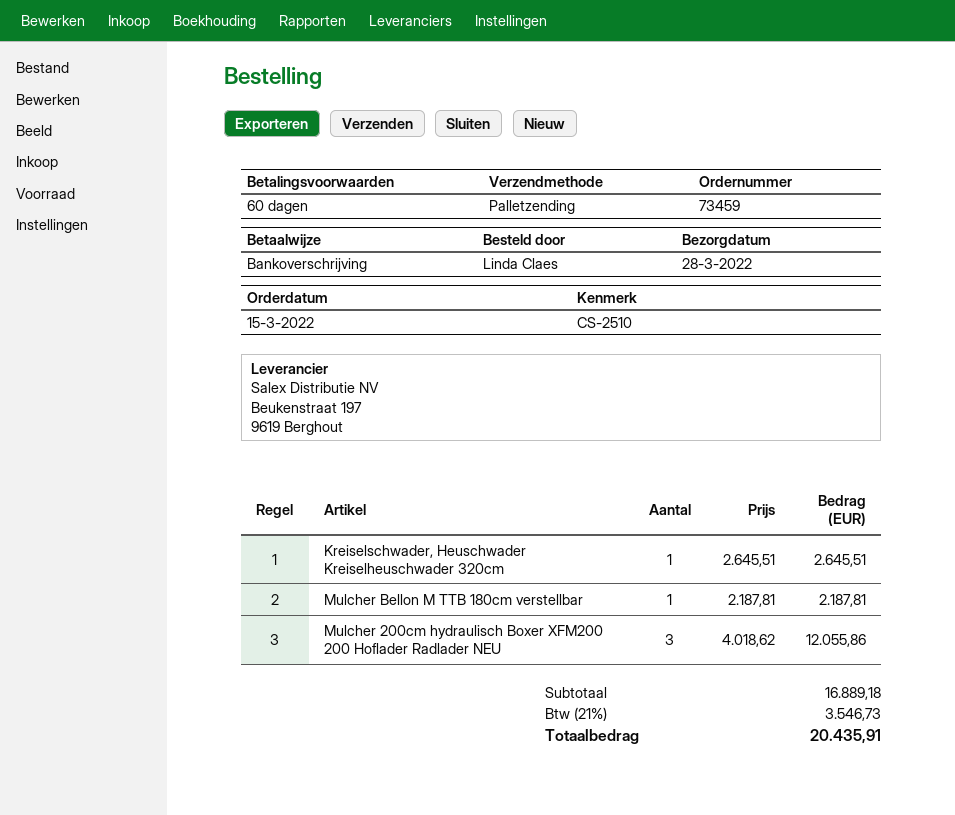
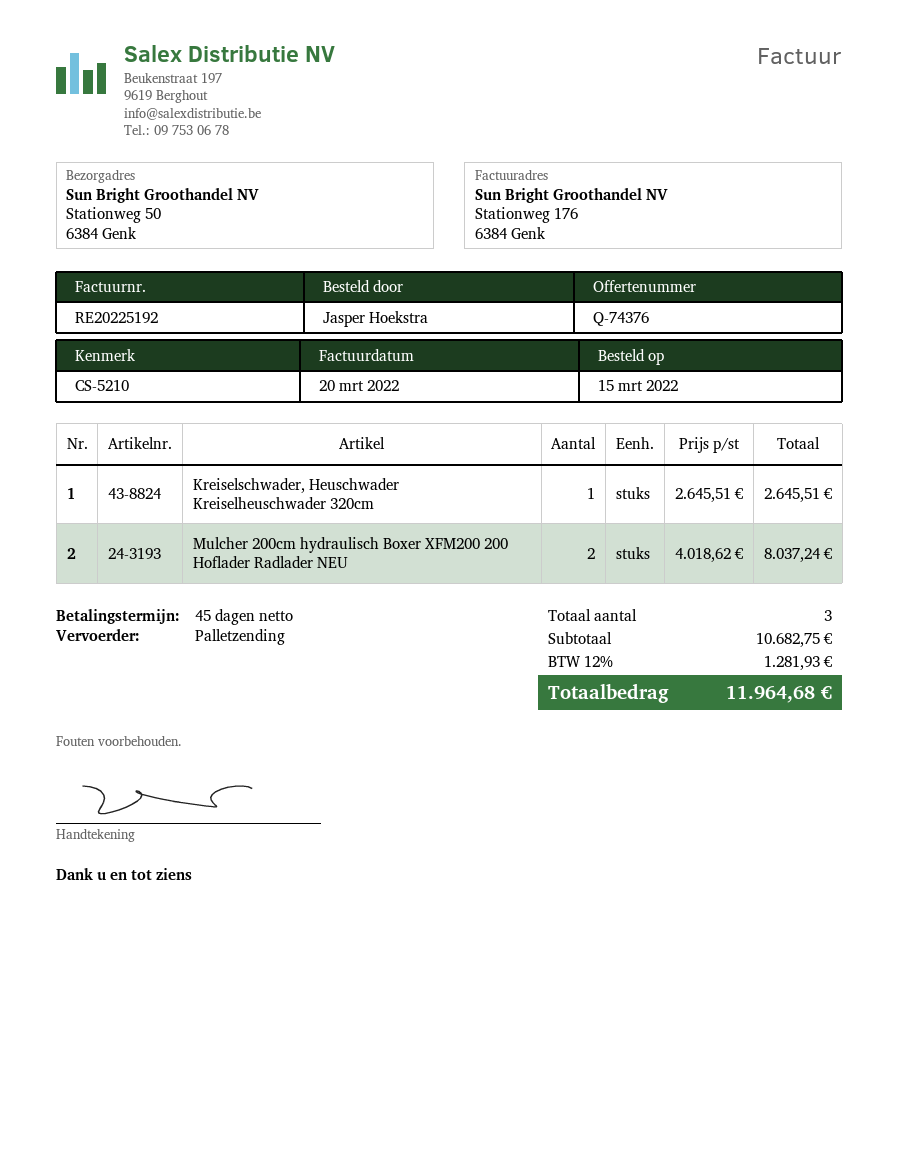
payment terms: 60 days -> 45 days
reference: CS-2510 -> CS-5210
ordered by: Linda Claes -> Jasper Hoekstra
Mulcher Bellon M TTB 180cm verstellbar: 1 x 2187.81 = 2187.81 -> none
Mulcher 200cm hydraulisch Boxer XFM200 200 Hoflader Radlader NEU: 3 x 4018.62 = 12055.86 -> 2 x 4018.62 = 8037.24
subtotal: 16889.18 -> 10682.75
tax: 21% = 3546.73 -> 12% = 1281.93
total: 20435.91 -> 11964.68

